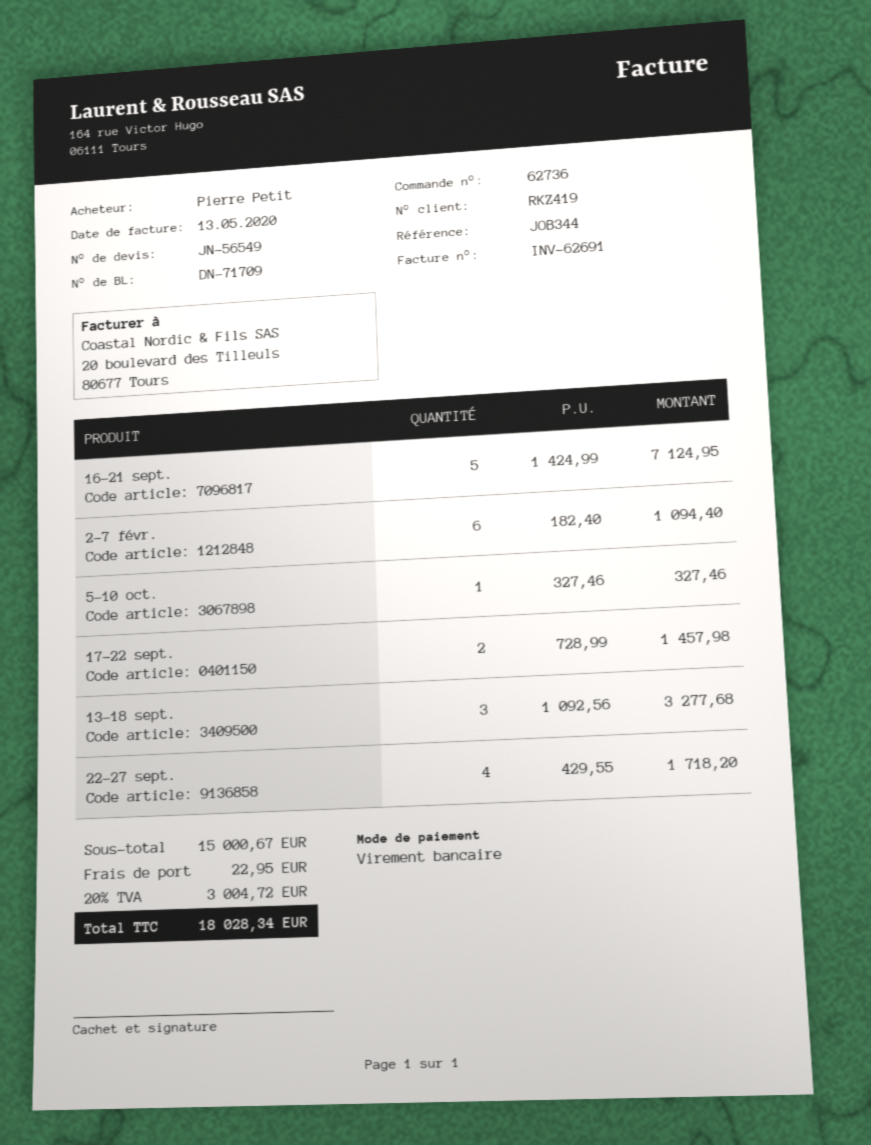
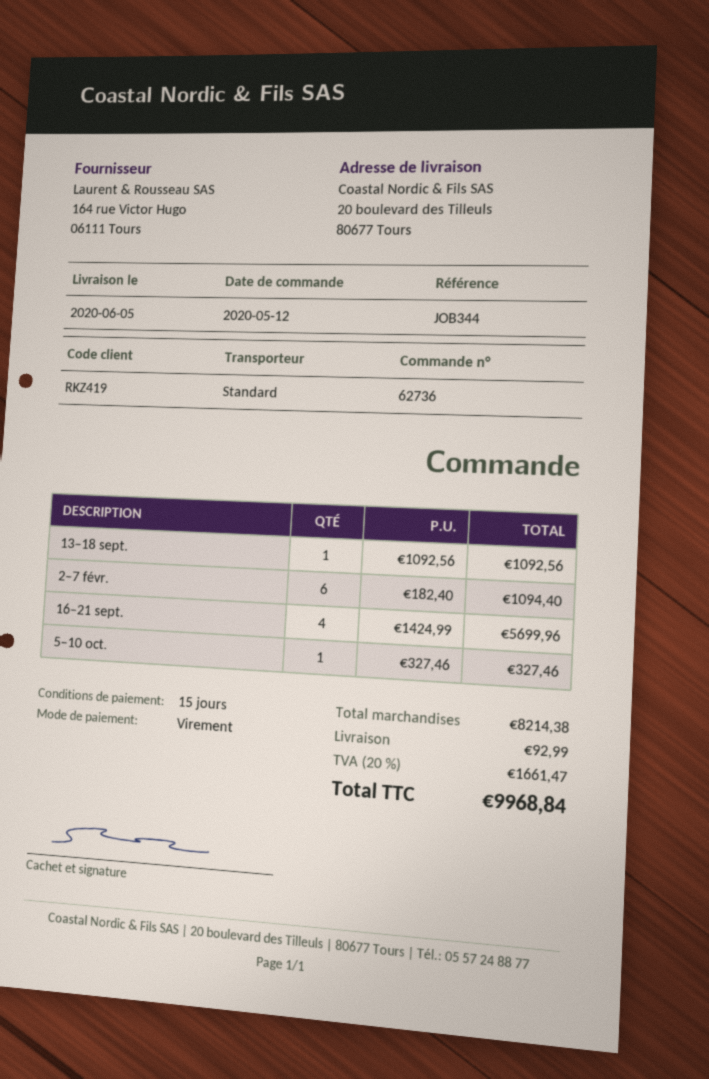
16–21 sept.: 5 x 1424.99 = 7124.95 -> 4 x 1424.99 = 5699.96
17–22 sept.: 2 x 728.99 = 1457.98 -> none
13–18 sept.: 3 x 1092.56 = 3277.68 -> 1 x 1092.56 = 1092.56
22–27 sept.: 4 x 429.55 = 1718.20 -> none
subtotal: 15000.67 -> 8214.38
shipping: 22.95 -> 92.99
tax: 20% = 3004.72 -> 20% = 1661.47
total: 18028.34 -> 9968.84

